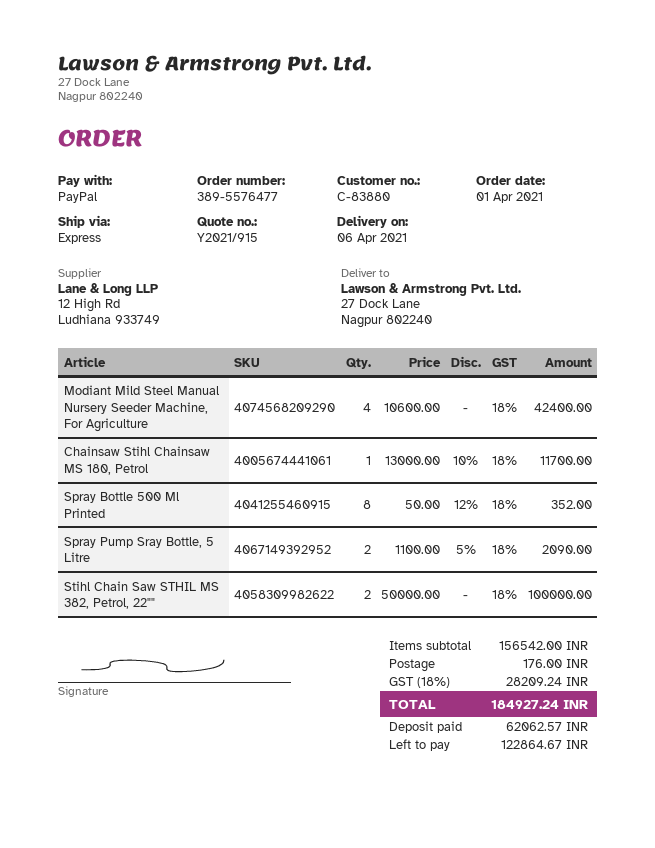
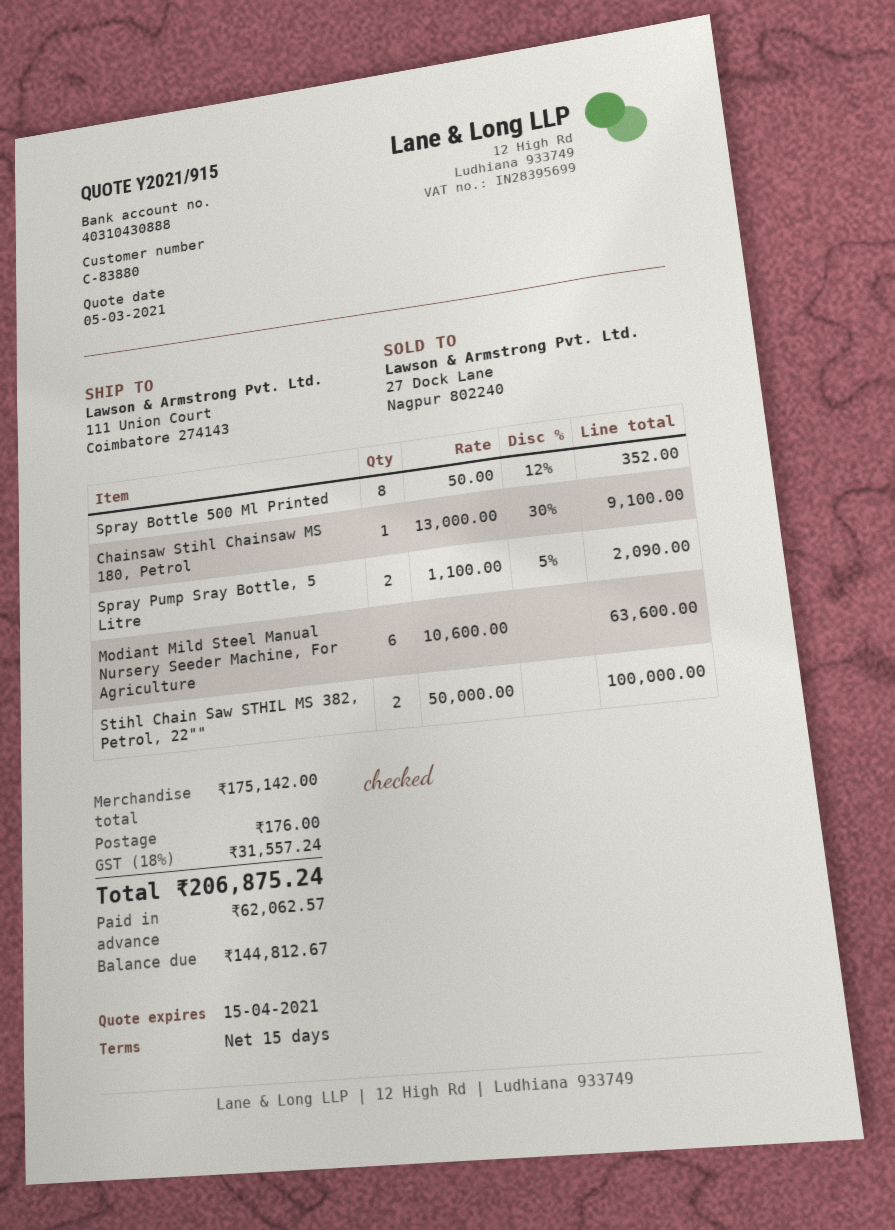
ship to: 27 Dock Lane, Nagpur 802240 -> 111 Union Court, Coimbatore 274143
Modiant Mild Steel Manual Nursery Seeder Machine, For Agriculture: 4 x 10600.00 = 42400.00 -> 6 x 10600.00 = 63600.00
Chainsaw Stihl Chainsaw MS 180, Petrol: 1 x 13000.00 - 10% = 11700.00 -> 1 x 13000.00 - 30% = 9100.00
subtotal: 156542.00 -> 175142.00
tax: 18% = 28209.24 -> 18% = 31557.24
total: 184927.24 -> 206875.24
balance: 122864.67 -> 144812.67

